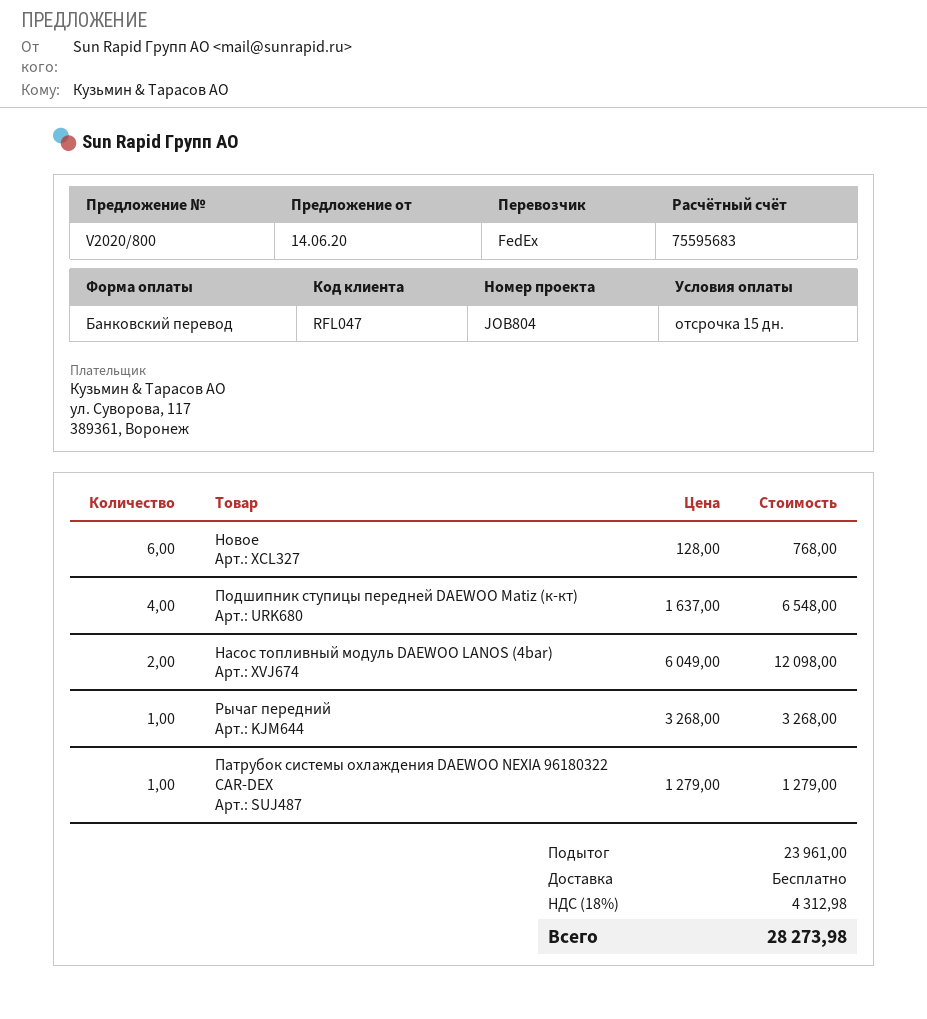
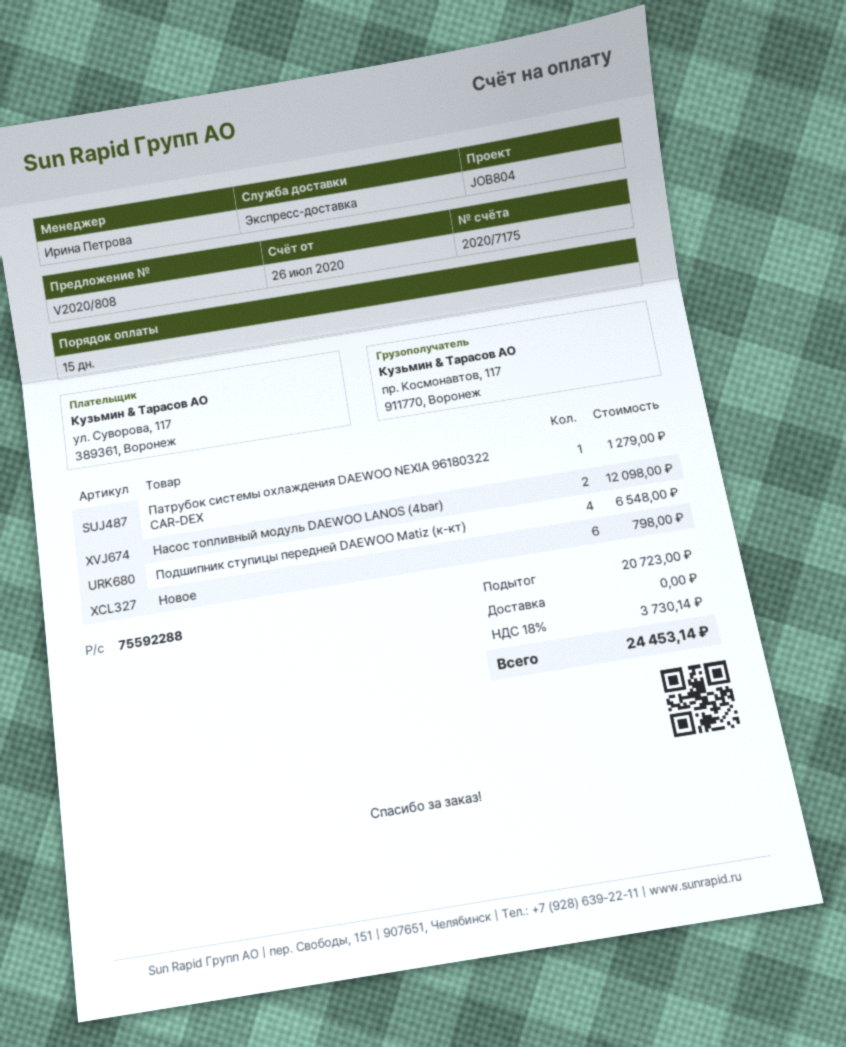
quote number: V2020/800 -> V2020/808
bank account: 75595683 -> 75592288
shipping method: FedEx -> express
Новое: 6 for 768.00 -> 6 for 798.00
Рычаг передний: 1 for 3268.00 -> none
subtotal: 23961.00 -> 20723.00
tax: 18% = 4312.98 -> 18% = 3730.14
total: 28273.98 -> 24453.14

